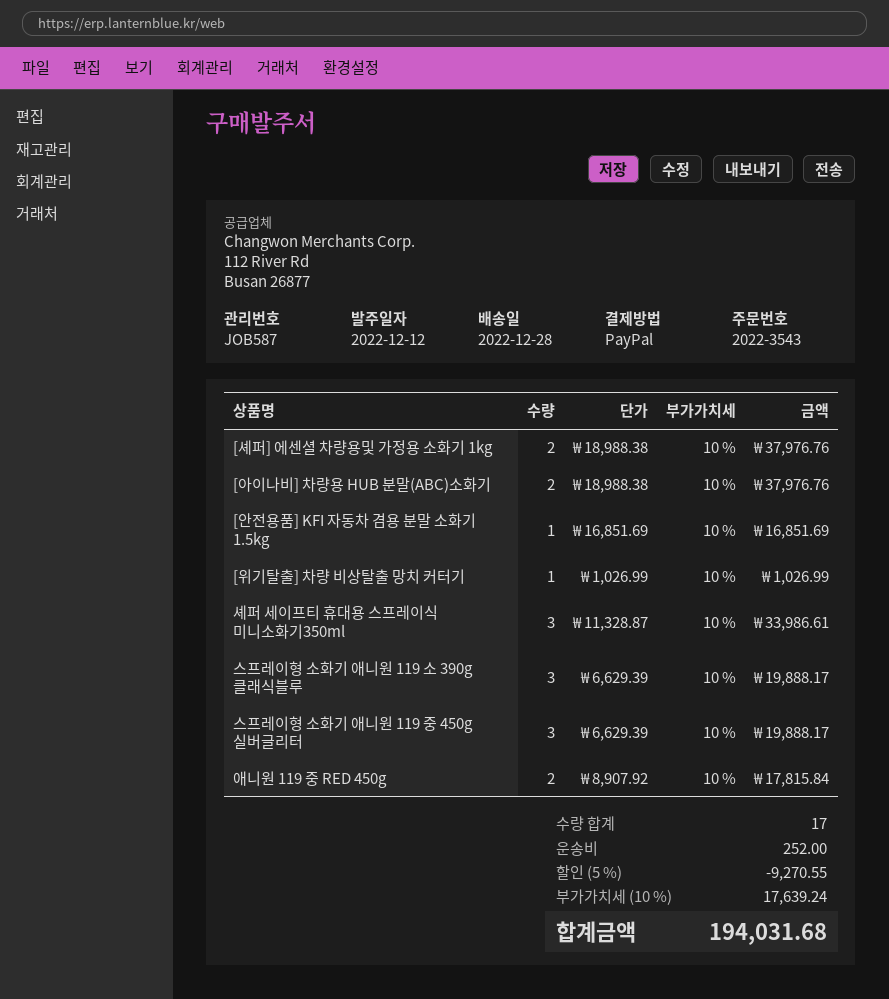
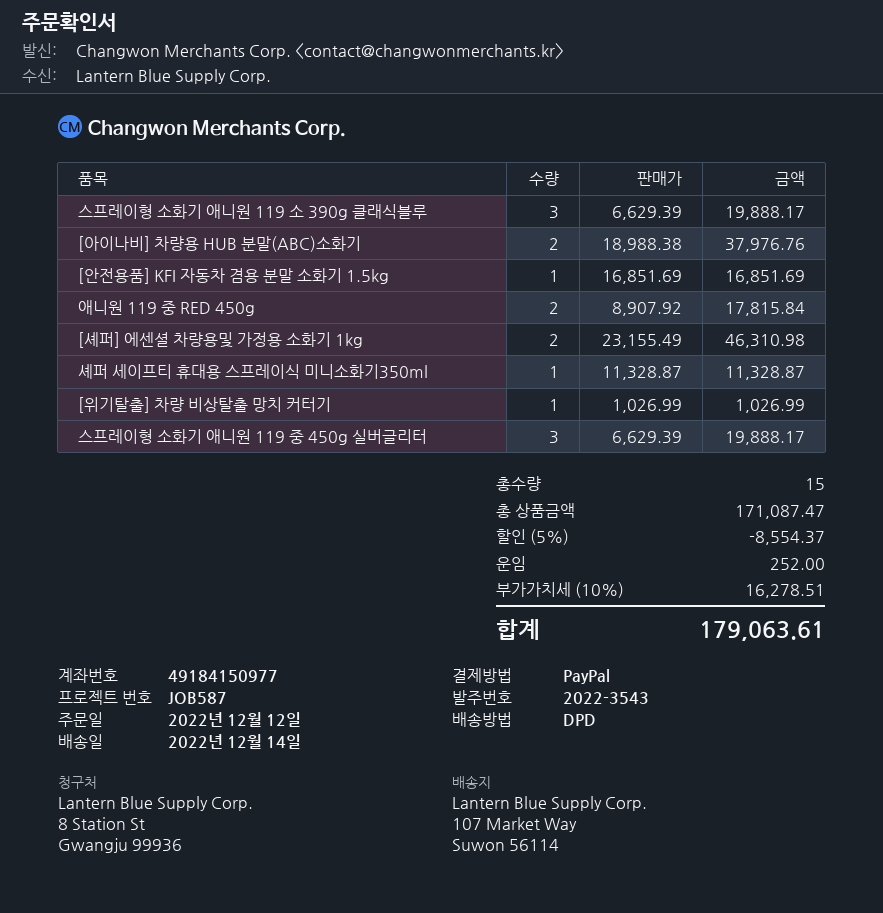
delivery date: 2022-12-28 -> 2022-12-14
[셰퍼] 에센셜 차량용및 가정용 소화기 1kg: 2 x 18988.38 = 37976.76 -> 2 x 23155.49 = 46310.98
셰퍼 세이프티 휴대용 스프레이식 미니소화기350ml: 3 x 11328.87 = 33986.61 -> 1 x 11328.87 = 11328.87
total quantity: 17 -> 15
discount: 5% = 9270.55 -> 5% = 8554.37
tax: 10% = 17639.24 -> 10% = 16278.51
total: 194031.68 -> 179063.61

